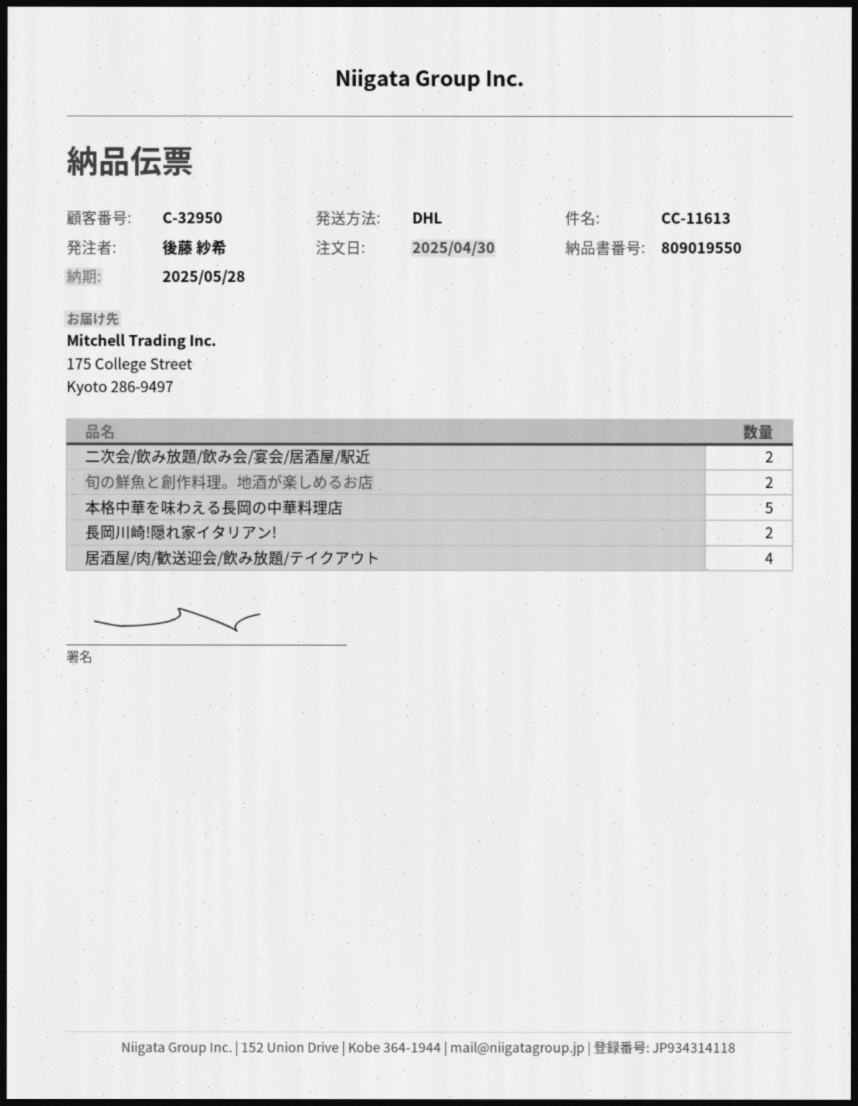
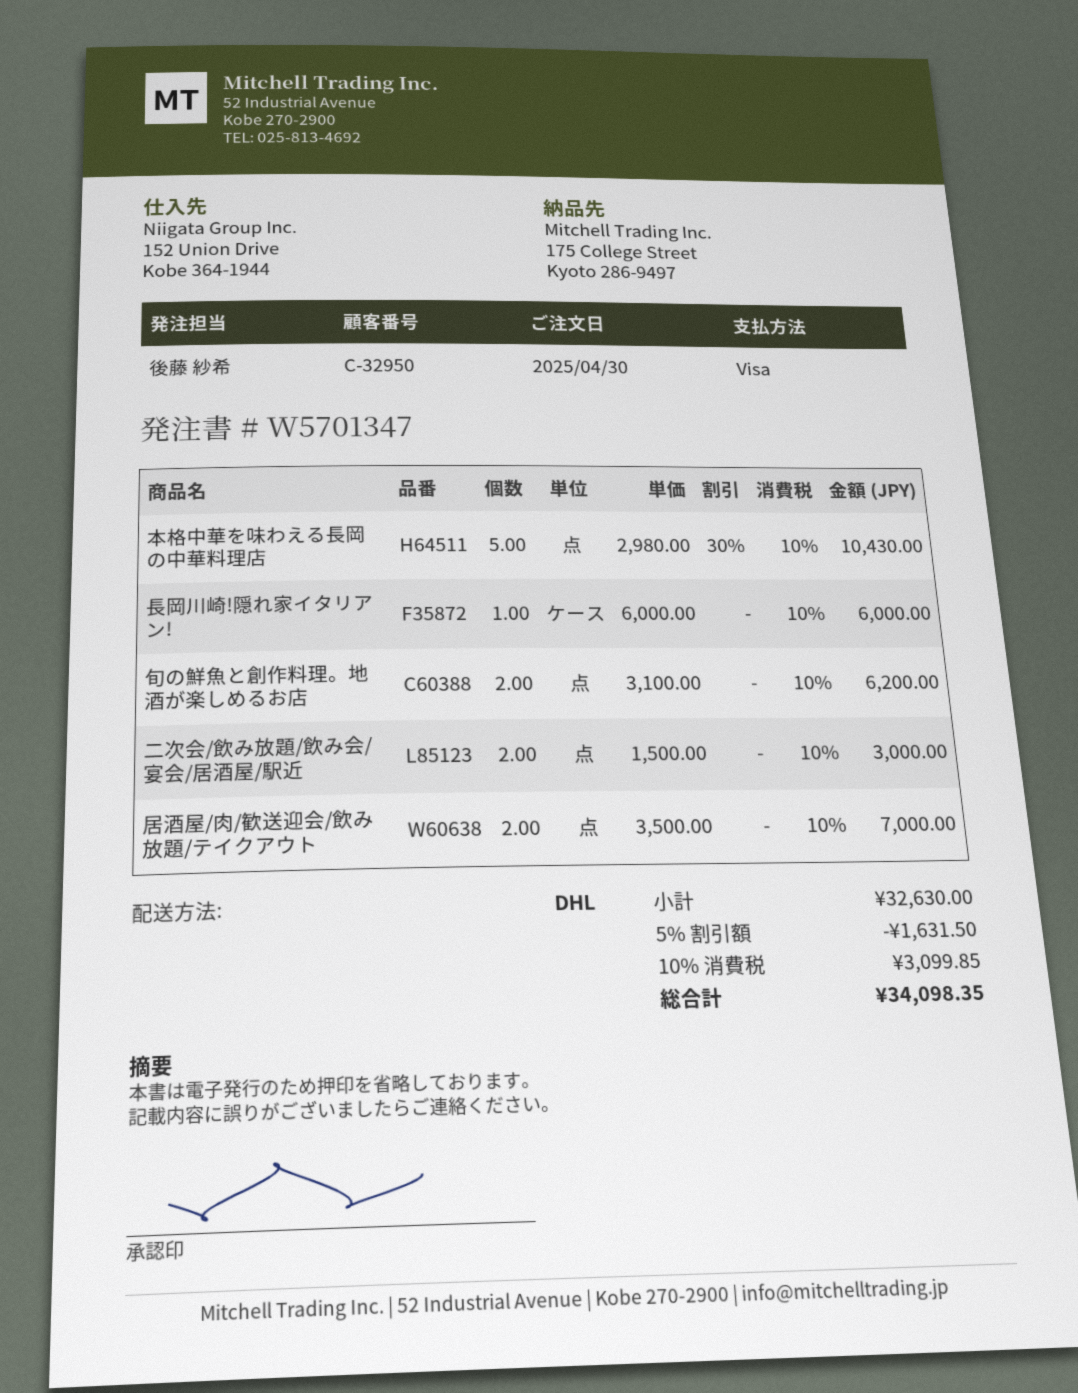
長岡川崎!隠れ家イタリアン!: 2 -> 1
居酒屋/肉/歓送迎会/飲み放題/テイクアウト: 4 -> 2

